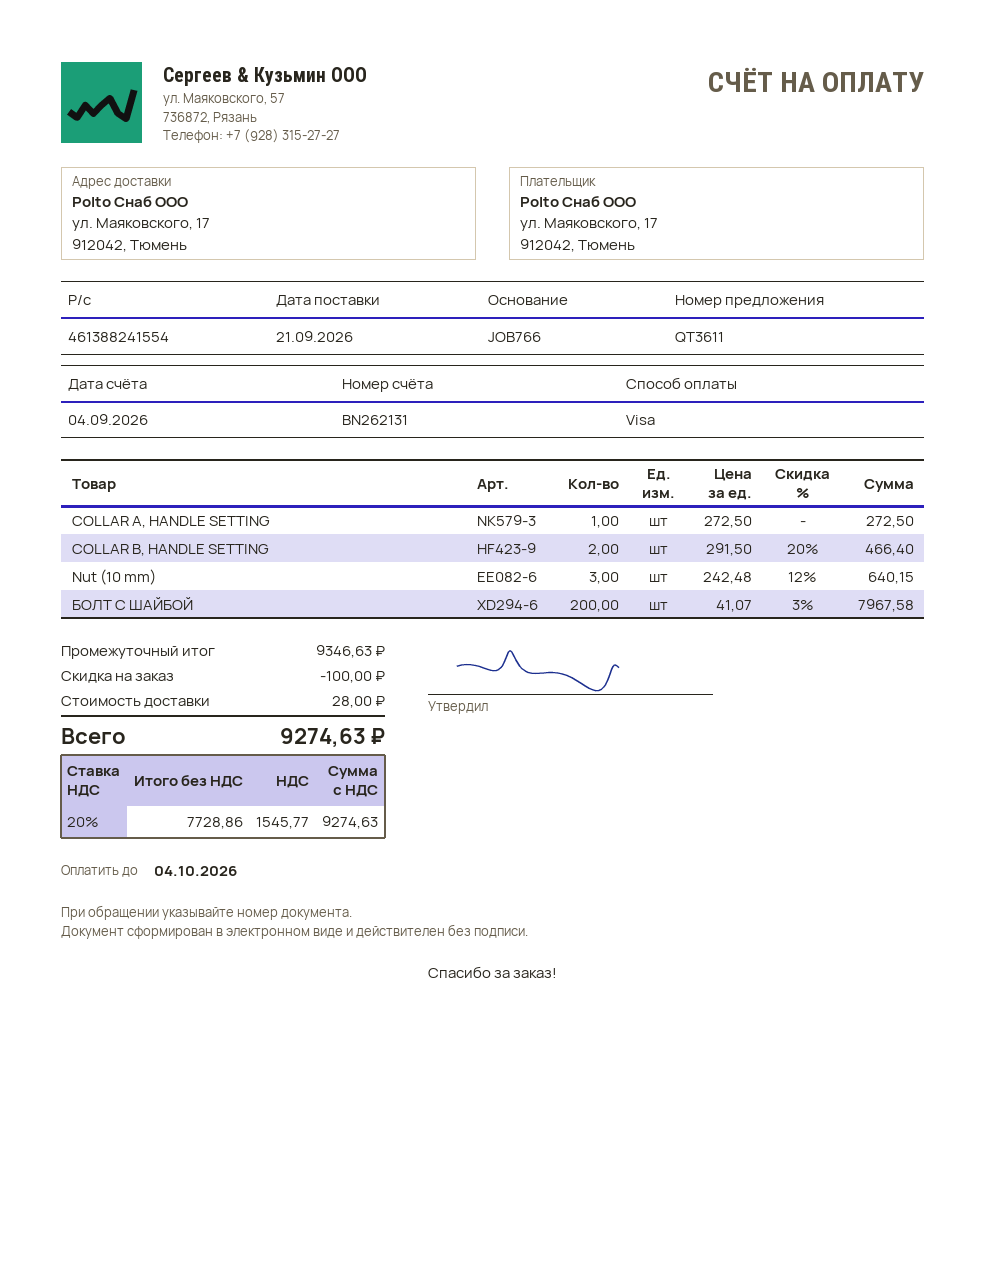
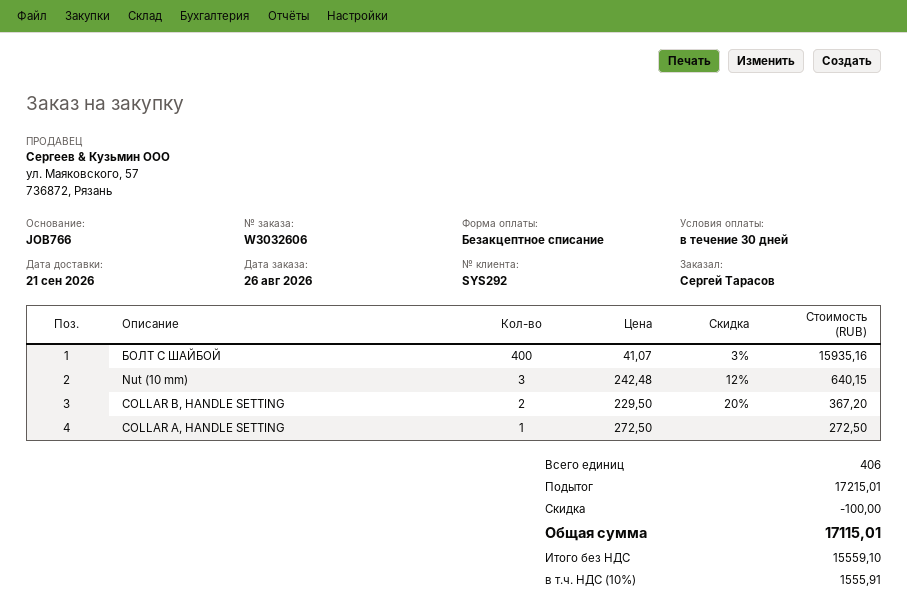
payment method: Visa -> direct debit
COLLAR B, HANDLE SETTING: 2 x 291.50 - 20% = 466.40 -> 2 x 229.50 - 20% = 367.20
БОЛТ С ШАЙБОЙ: 200 x 41.07 - 3% = 7967.58 -> 400 x 41.07 - 3% = 15935.16
subtotal: 9346.63 -> 17215.01
shipping: 28.00 -> none
net: 7728.86 -> 15559.10
tax: 20% = 1545.77 -> 10% = 1555.91
total: 9274.63 -> 17115.01

